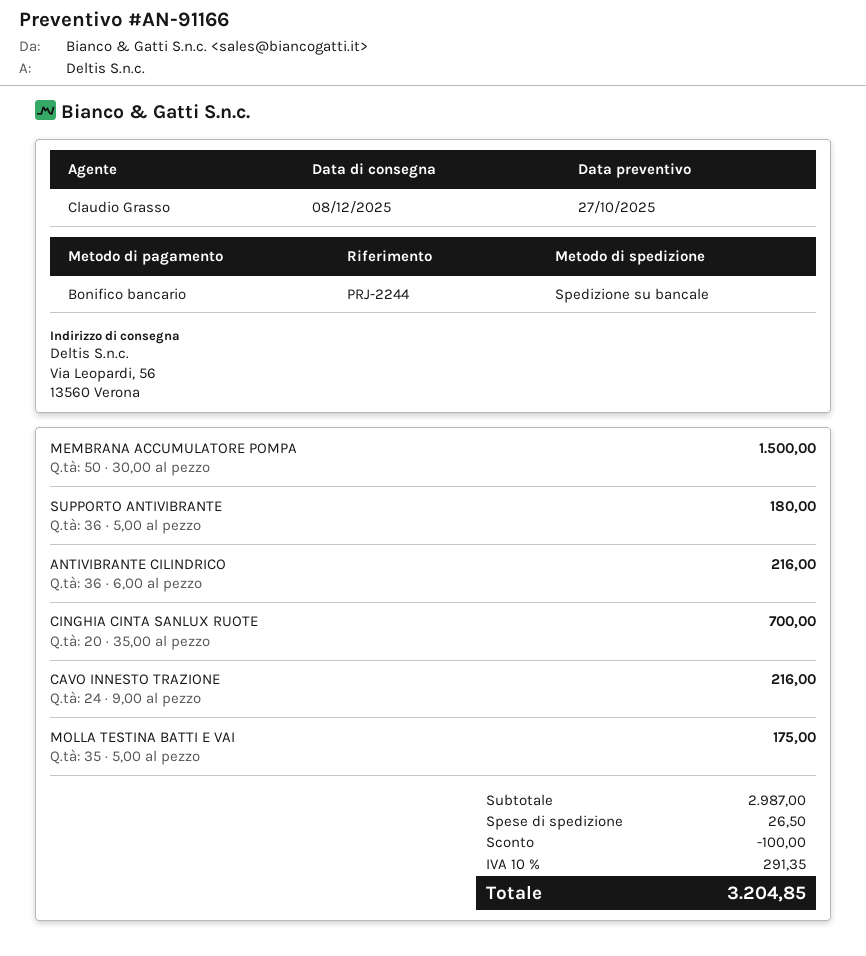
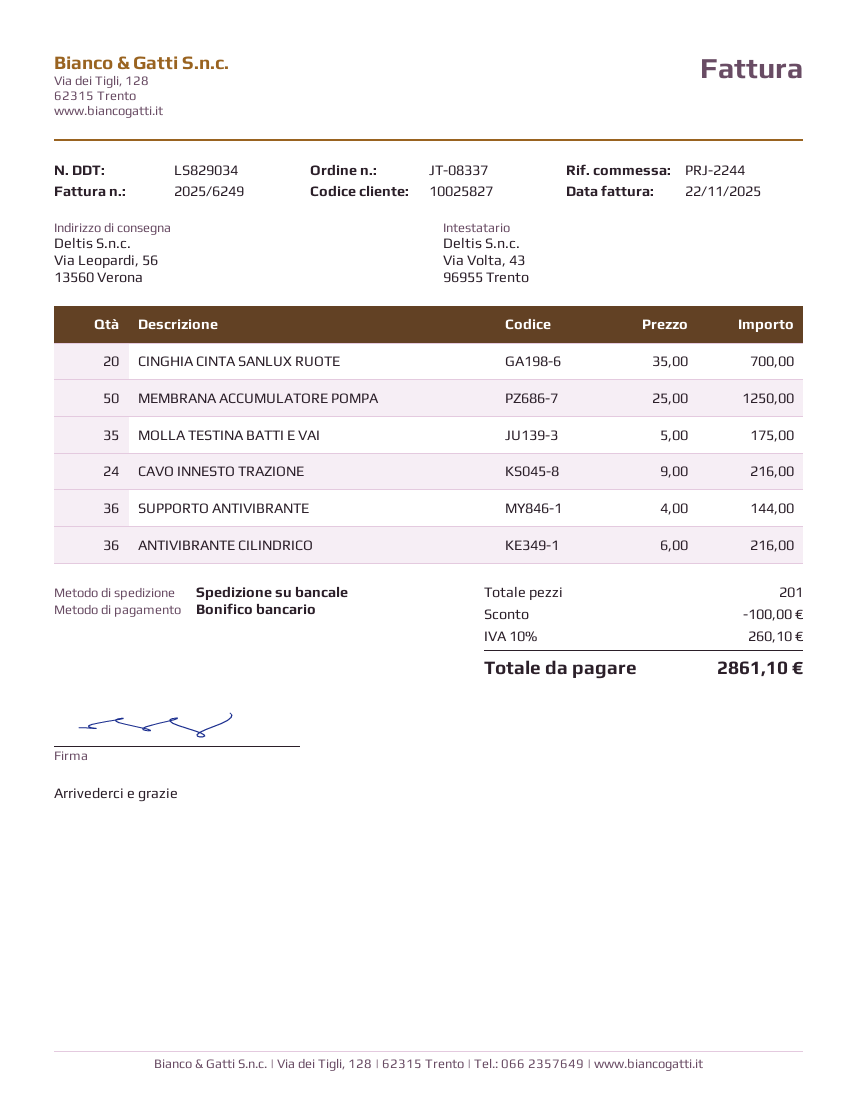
MEMBRANA ACCUMULATORE POMPA: 50 x 30.00 = 1500.00 -> 50 x 25.00 = 1250.00
SUPPORTO ANTIVIBRANTE: 36 x 5.00 = 180.00 -> 36 x 4.00 = 144.00
shipping: 26.50 -> none
tax: 10% = 291.35 -> 10% = 260.10
total: 3204.85 -> 2861.10

